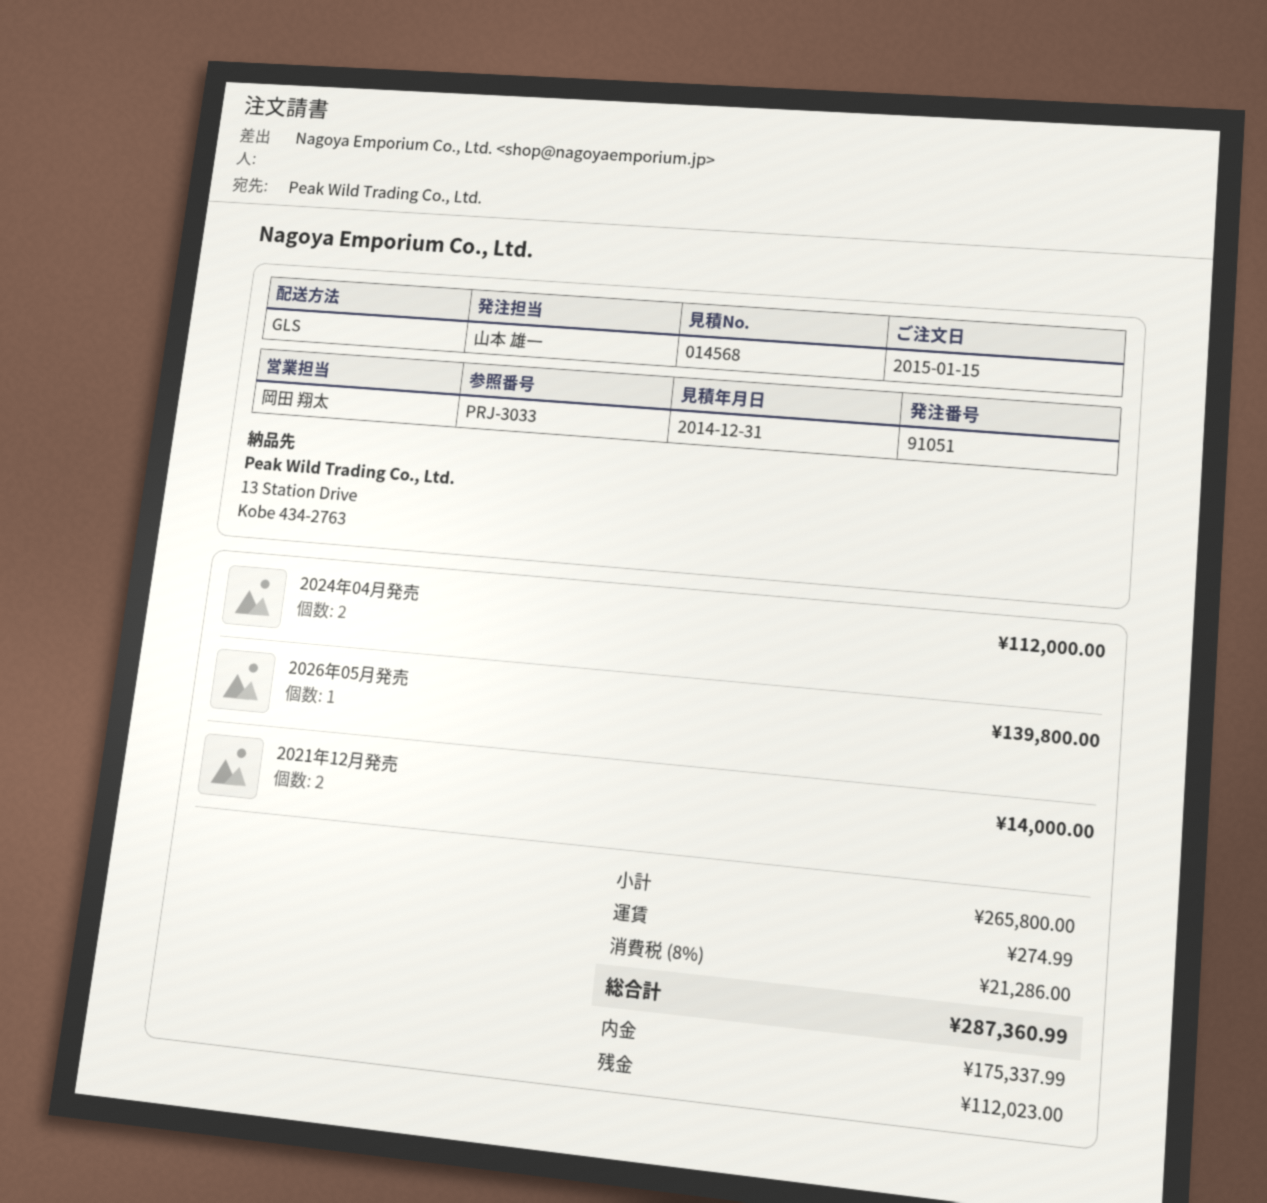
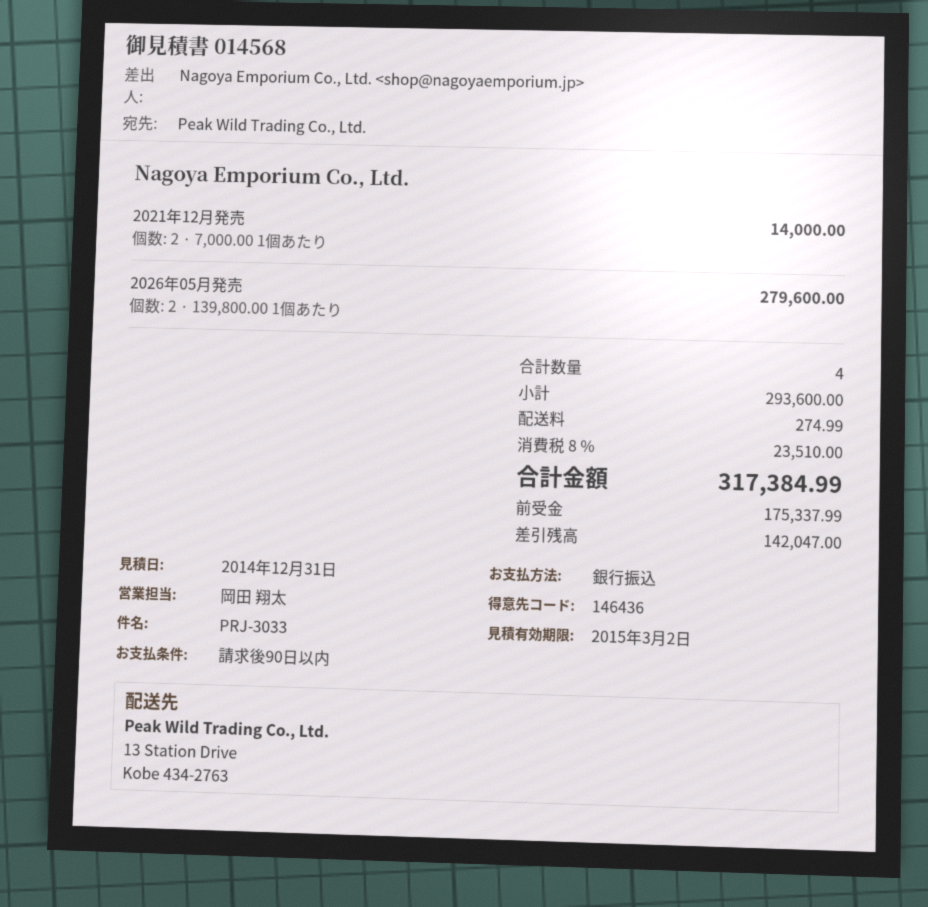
2024年04月発売: 2 for 112000.00 -> none
2026年05月発売: 1 for 139800.00 -> 2 for 279600.00
subtotal: 265800.00 -> 293600.00
tax: 8% = 21286.00 -> 8% = 23510.00
total: 287360.99 -> 317384.99
balance: 112023.00 -> 142047.00

